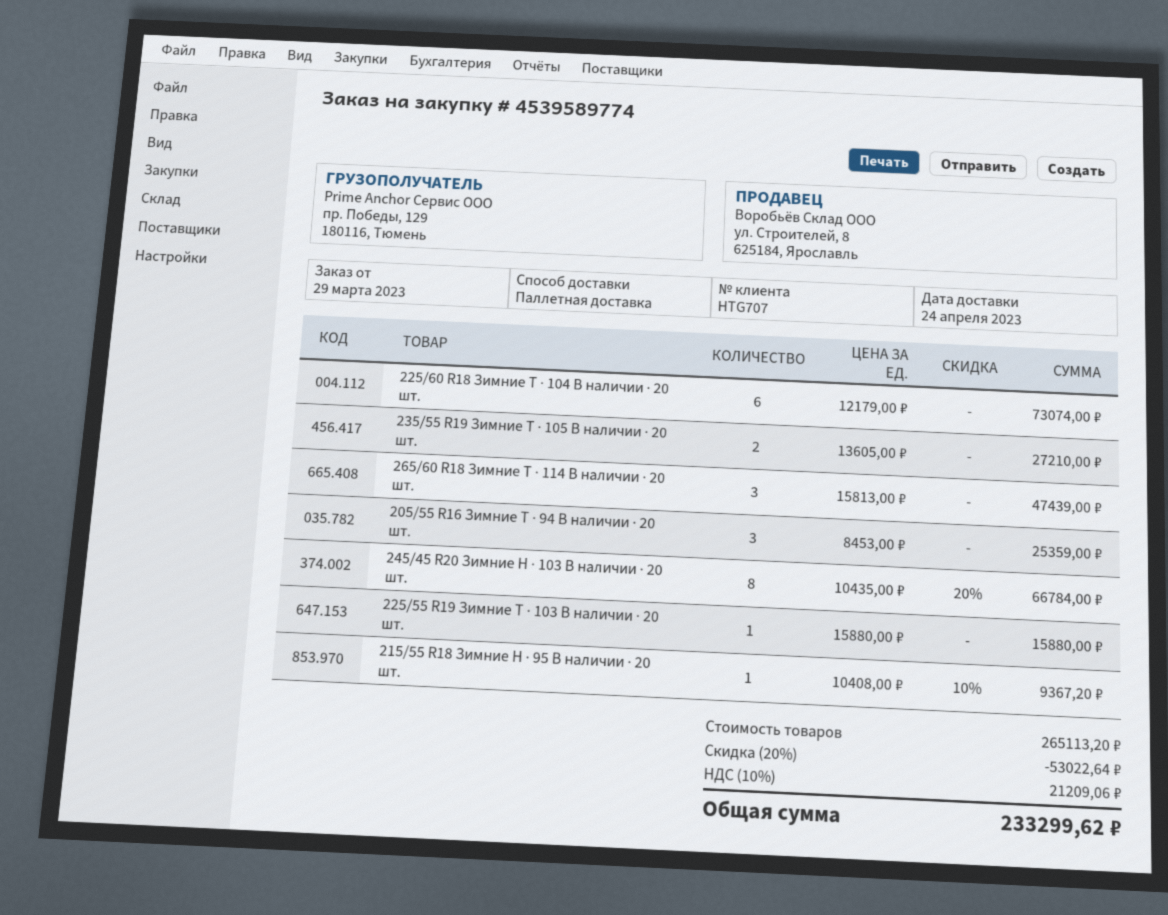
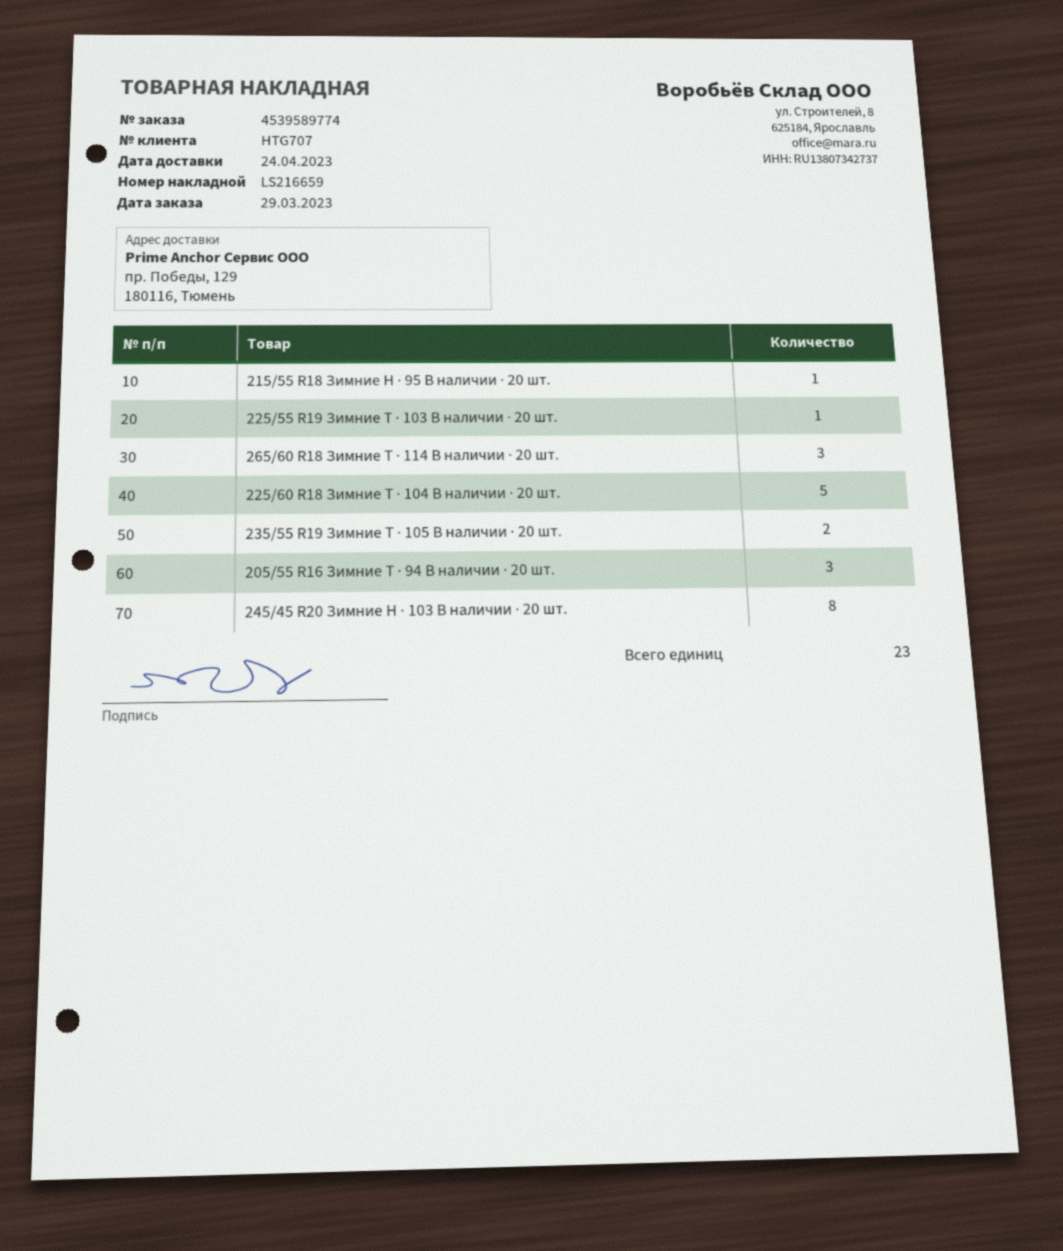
225/60 R18 Зимние T · 104 В наличии · 20 шт.: 6 -> 5

